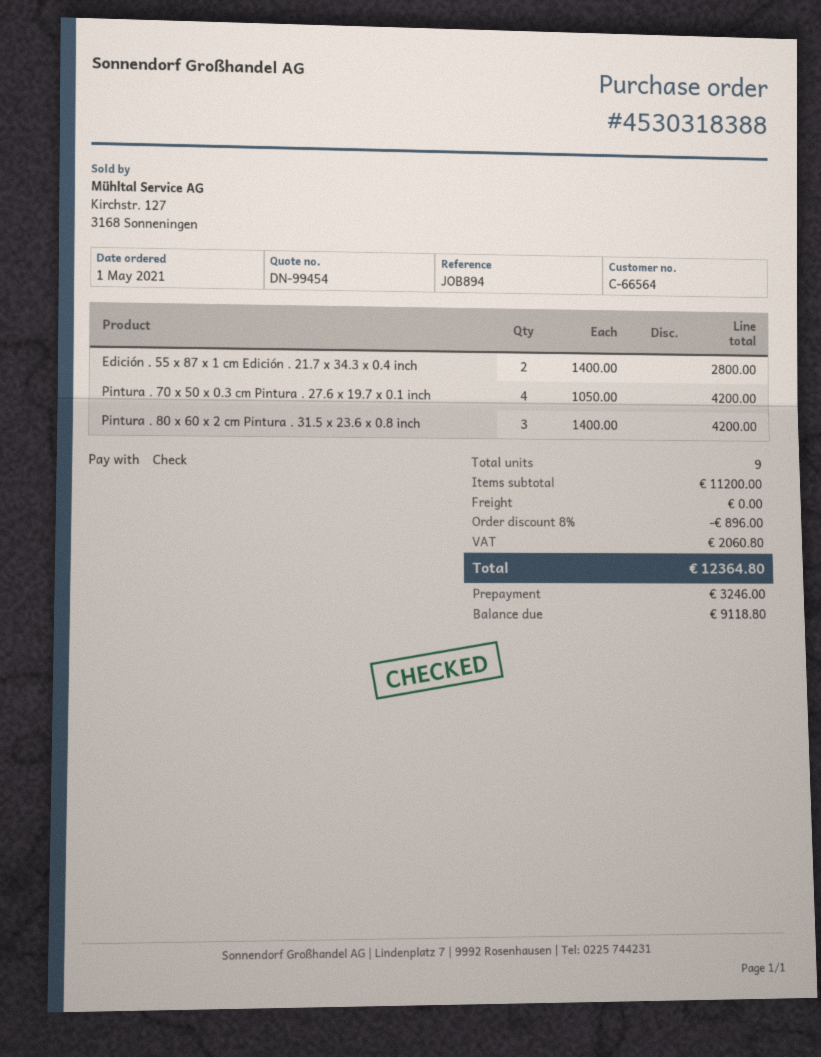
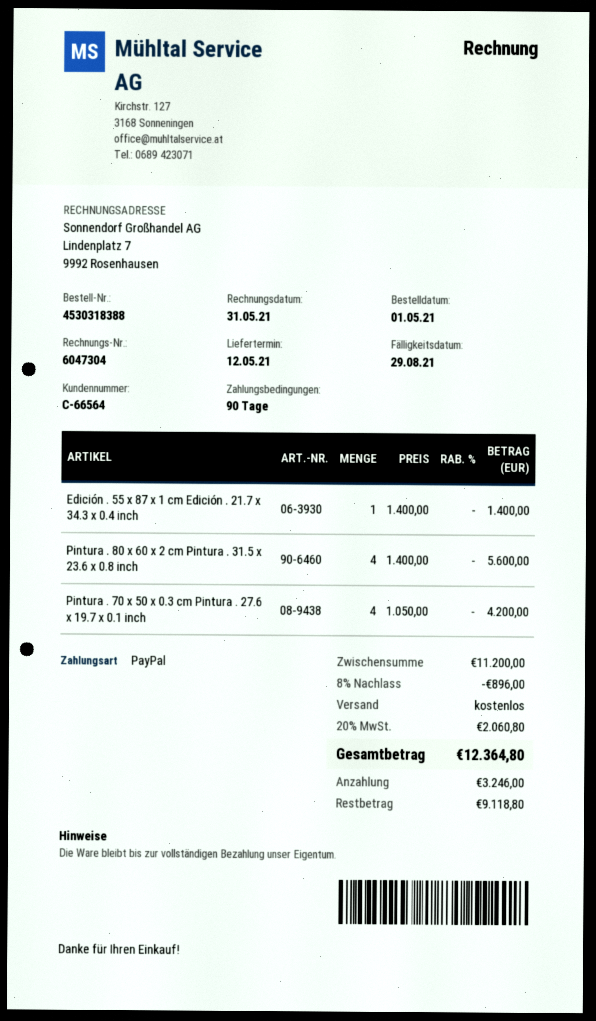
payment method: cheque -> PayPal
Edición . 55 x 87 x 1 cm Edición . 21.7 x 34.3 x 0.4 inch: 2 x 1400.00 = 2800.00 -> 1 x 1400.00 = 1400.00
Pintura . 80 x 60 x 2 cm Pintura . 31.5 x 23.6 x 0.8 inch: 3 x 1400.00 = 4200.00 -> 4 x 1400.00 = 5600.00

